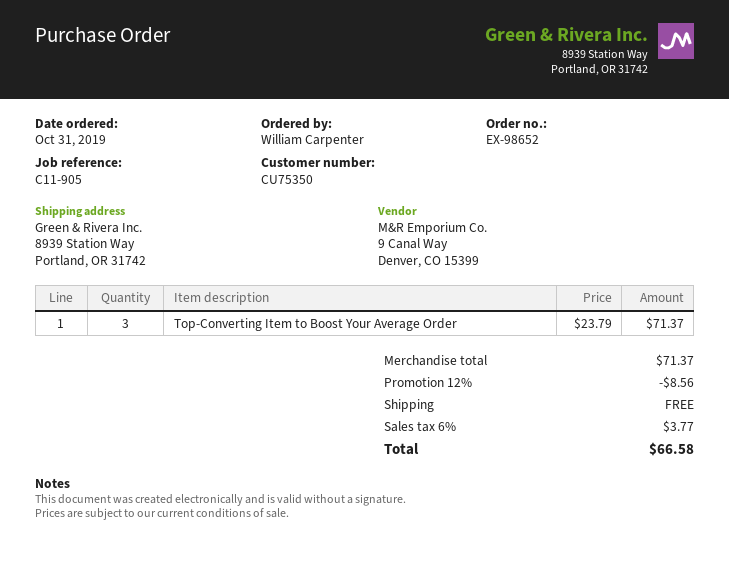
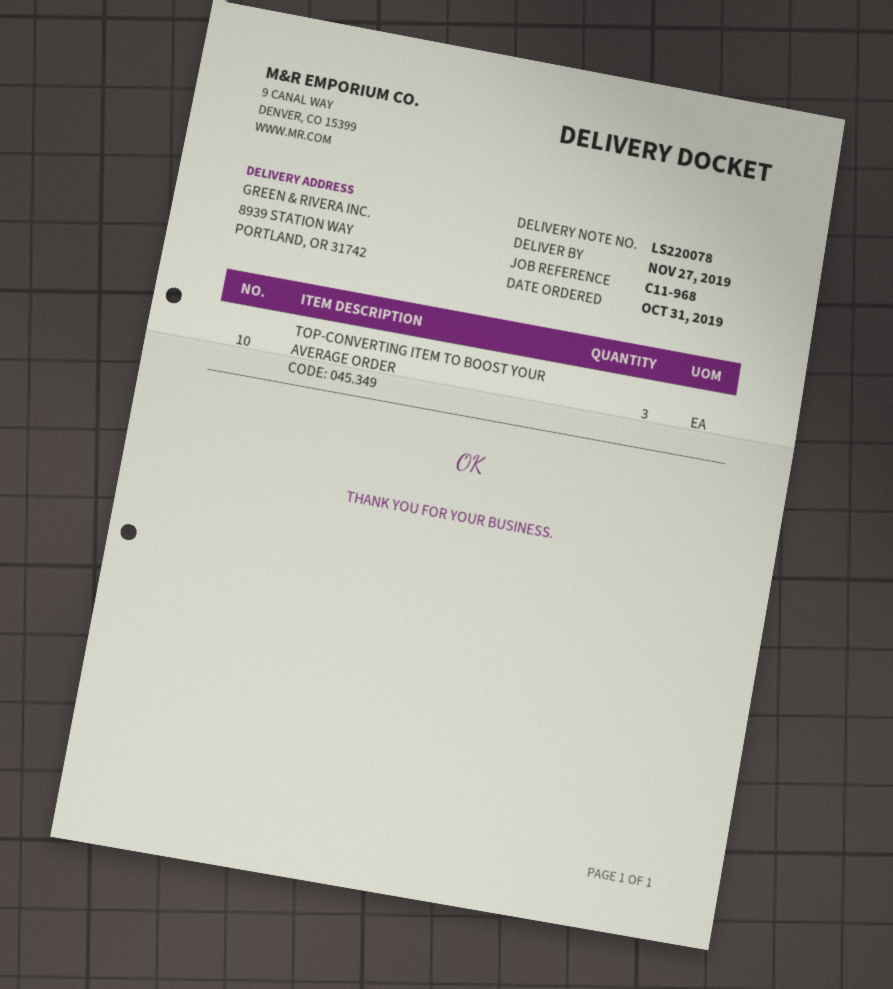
reference: C11-905 -> C11-968

